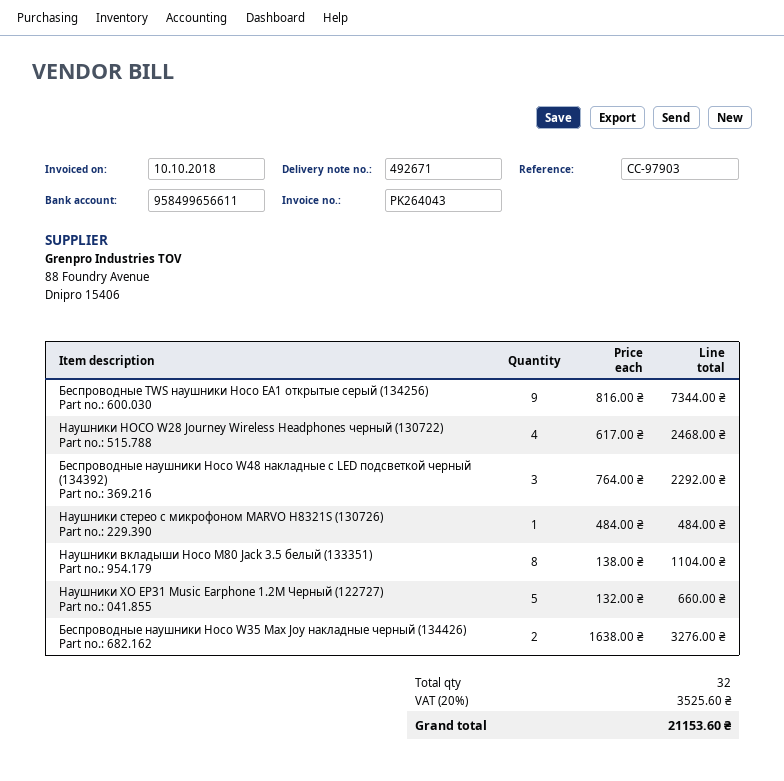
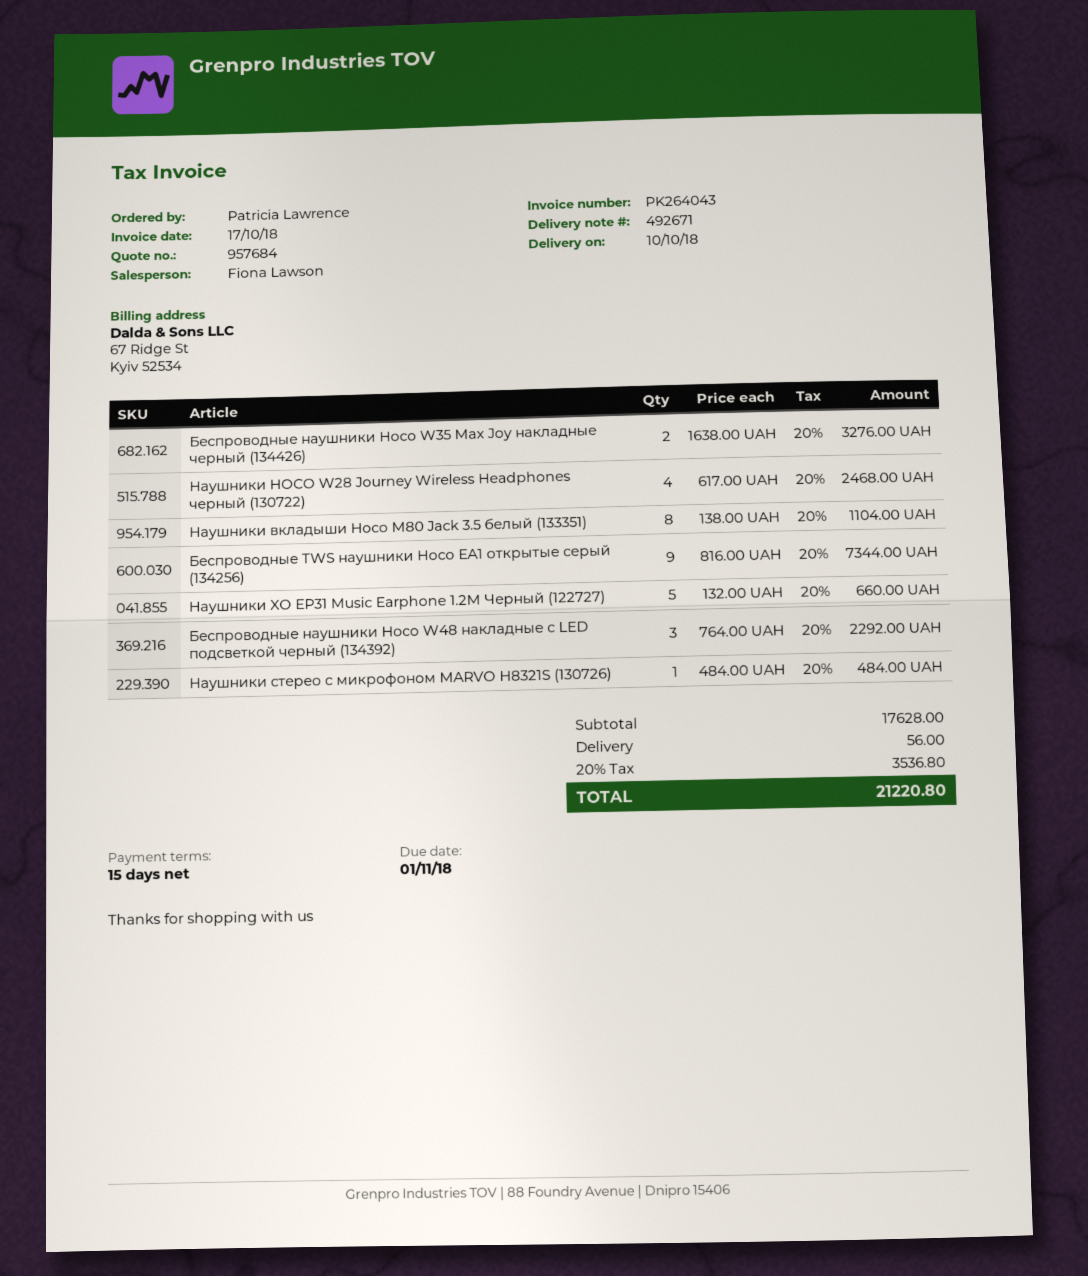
invoice date: 2018-10-10 -> 2018-10-17
shipping: none -> 56.00
tax: 20% = 3525.60 -> 20% = 3536.80
total: 21153.60 -> 21220.80

